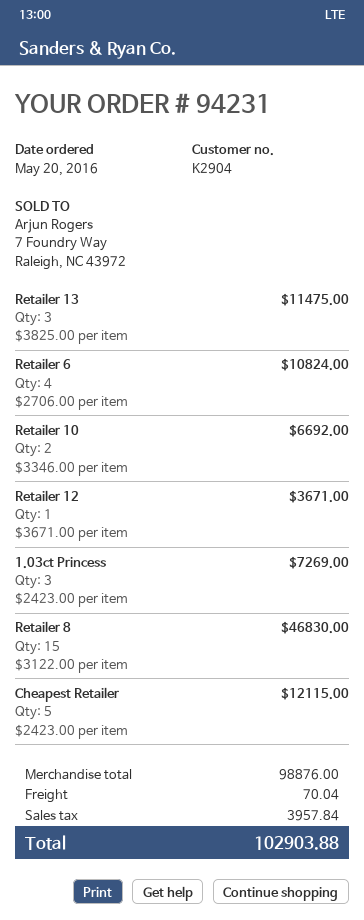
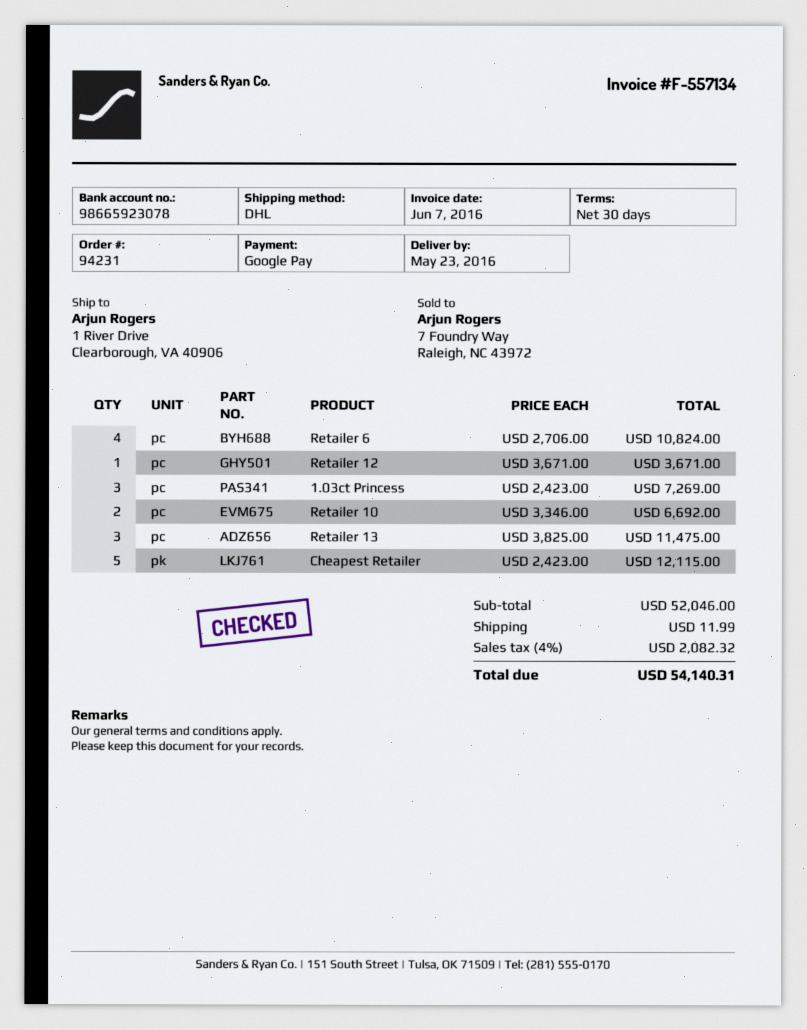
Retailer 8: 15 x 3122.00 = 46830.00 -> none
subtotal: 98876.00 -> 52046.00
shipping: 70.04 -> 11.99
tax: 3957.84 -> 2082.32
total: 102903.88 -> 54140.31

